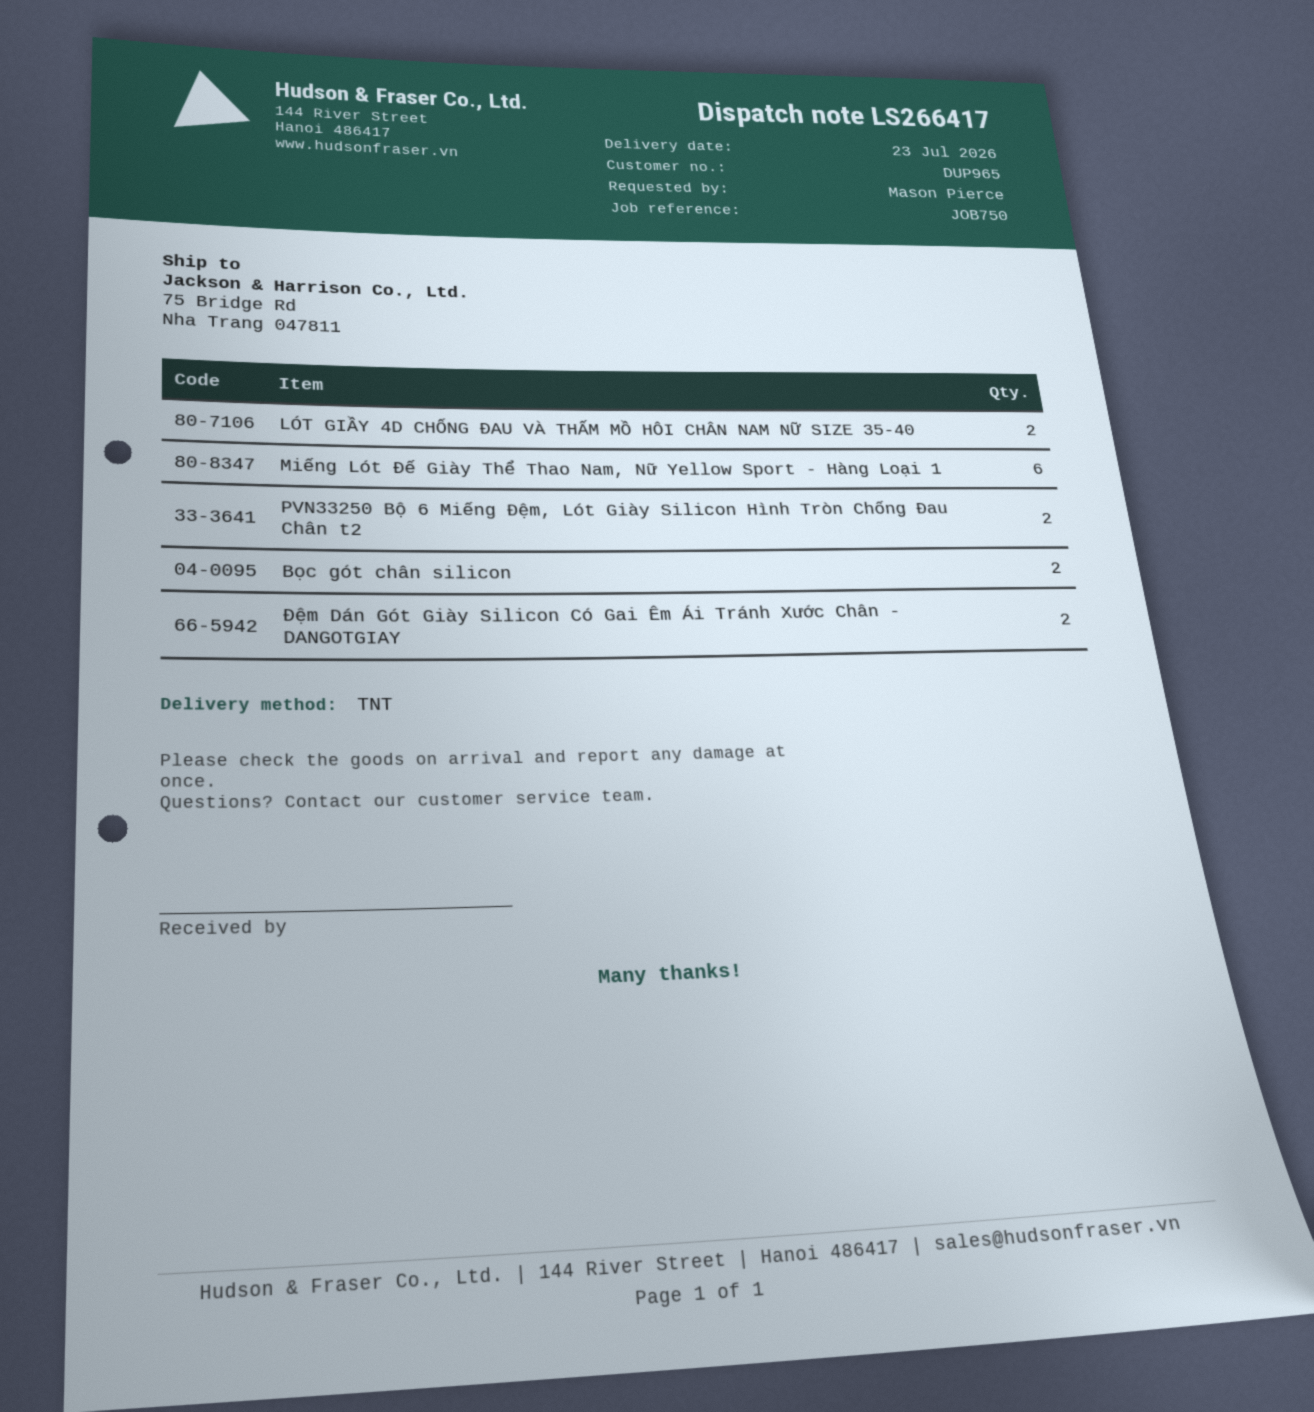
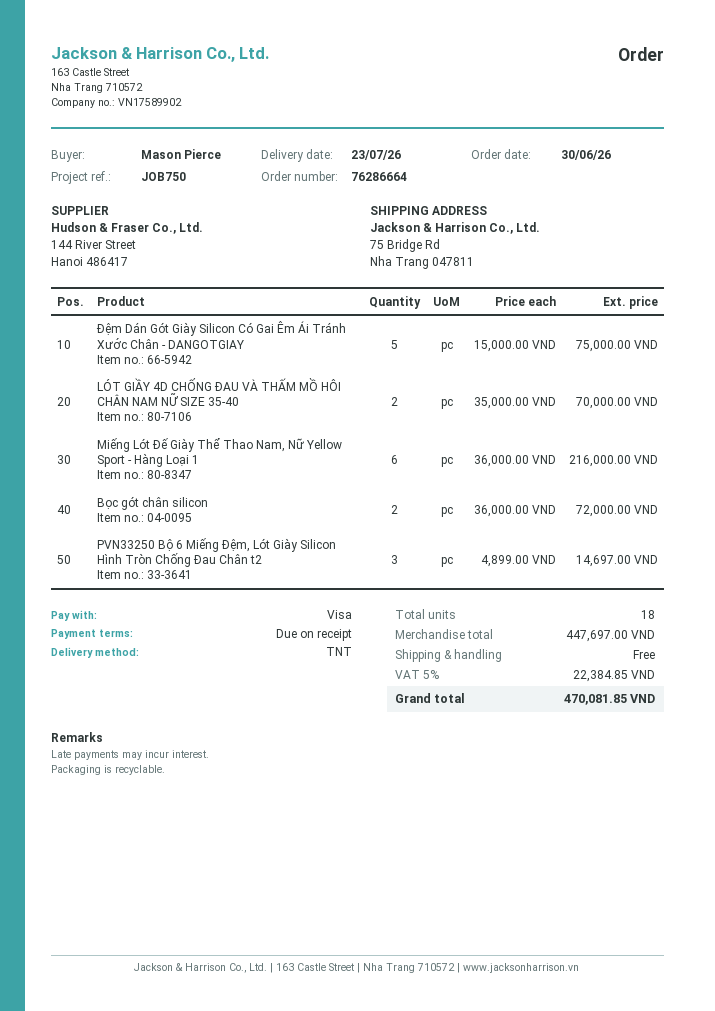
PVN33250 Bộ 6 Miếng Đệm, Lót Giày Silicon Hình Tròn Chống Đau Chân t2: 2 -> 3
Đệm Dán Gót Giày Silicon Có Gai Êm Ái Tránh Xước Chân - DANGOTGIAY: 2 -> 5

